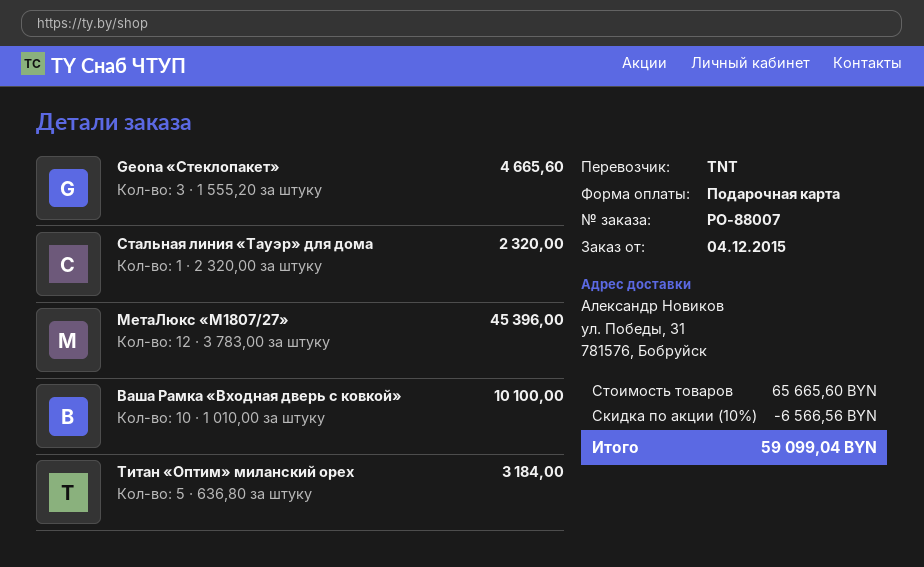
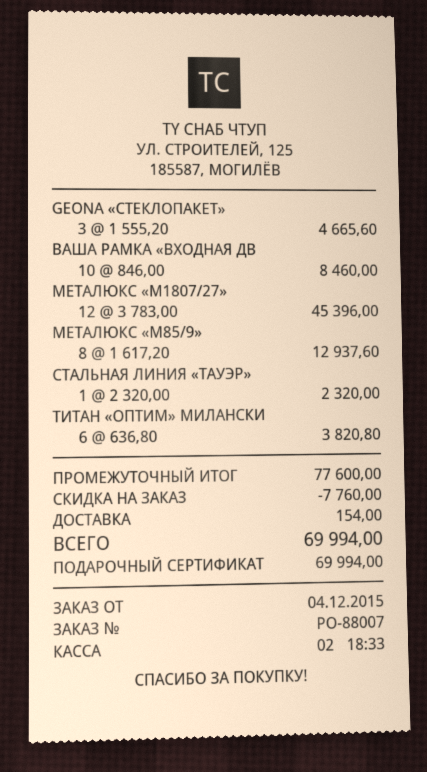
Ваша Рамка «Входная дверь с ковкой»: 10 x 1010.00 = 10100.00 -> 10 x 846.00 = 8460.00
Титан «Оптим» миланский орех: 5 x 636.80 = 3184.00 -> 6 x 636.80 = 3820.80
МЕТАЛЮКС «М85/9»: none -> 8 x 1617.20 = 12937.60
subtotal: 65665.60 -> 77600.00
discount: 6566.56 -> 7760.00
shipping: none -> 154.00
total: 59099.04 -> 69994.00

